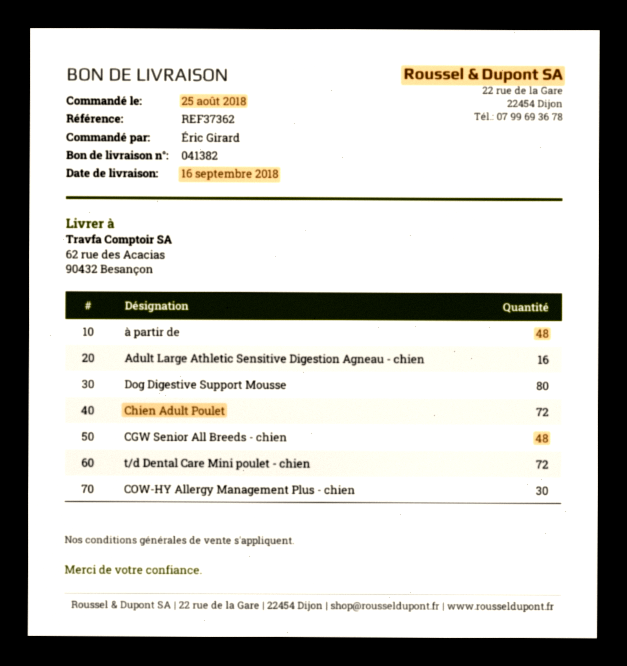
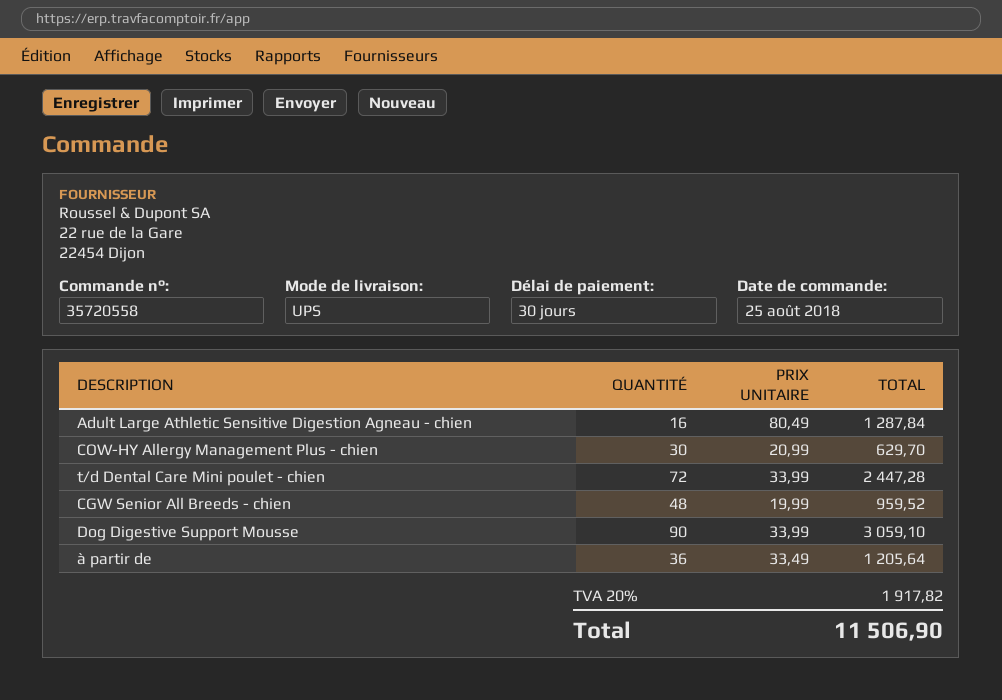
à partir de: 48 -> 36
Dog Digestive Support Mousse: 80 -> 90
Chien Adult Poulet: 72 -> none

